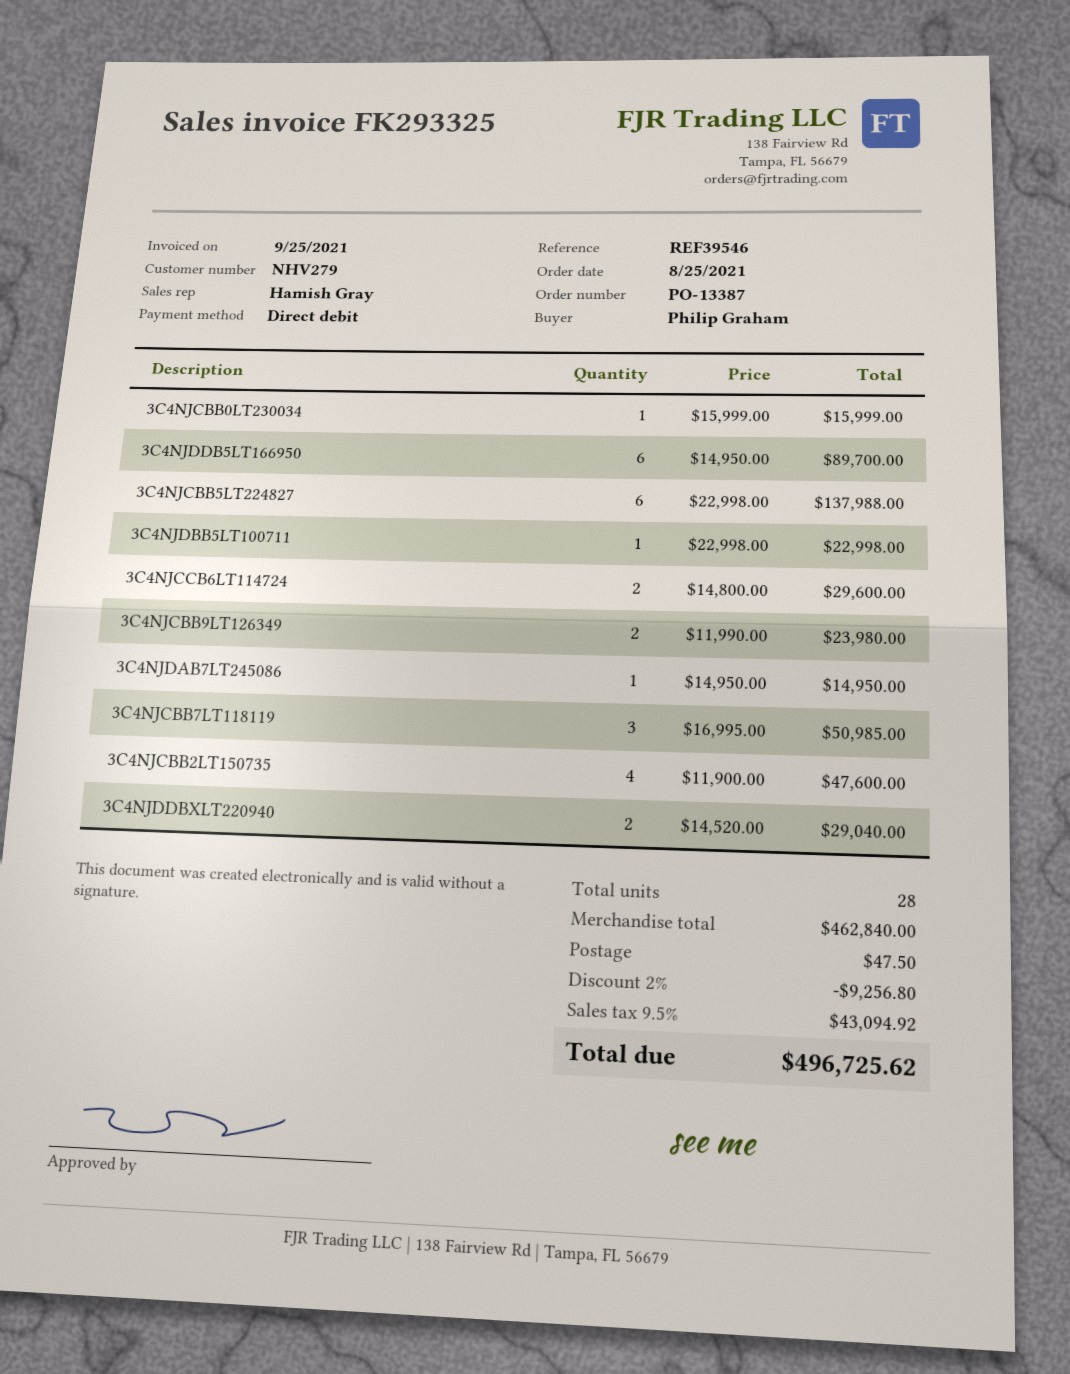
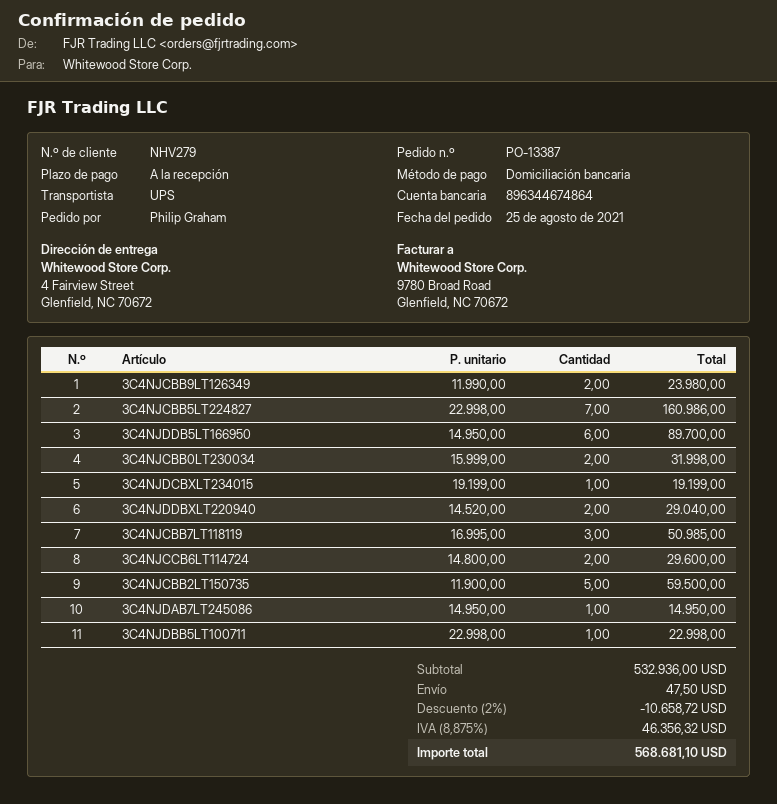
3C4NJCBB0LT230034: 1 x 15999.00 = 15999.00 -> 2 x 15999.00 = 31998.00
3C4NJCBB5LT224827: 6 x 22998.00 = 137988.00 -> 7 x 22998.00 = 160986.00
3C4NJCBB2LT150735: 4 x 11900.00 = 47600.00 -> 5 x 11900.00 = 59500.00
3C4NJDCBXLT234015: none -> 1 x 19199.00 = 19199.00
subtotal: 462840.00 -> 532936.00
discount: 2% = 9256.80 -> 2% = 10658.72
tax: 9.5% = 43094.92 -> 8.875% = 46356.32
total: 496725.62 -> 568681.10

